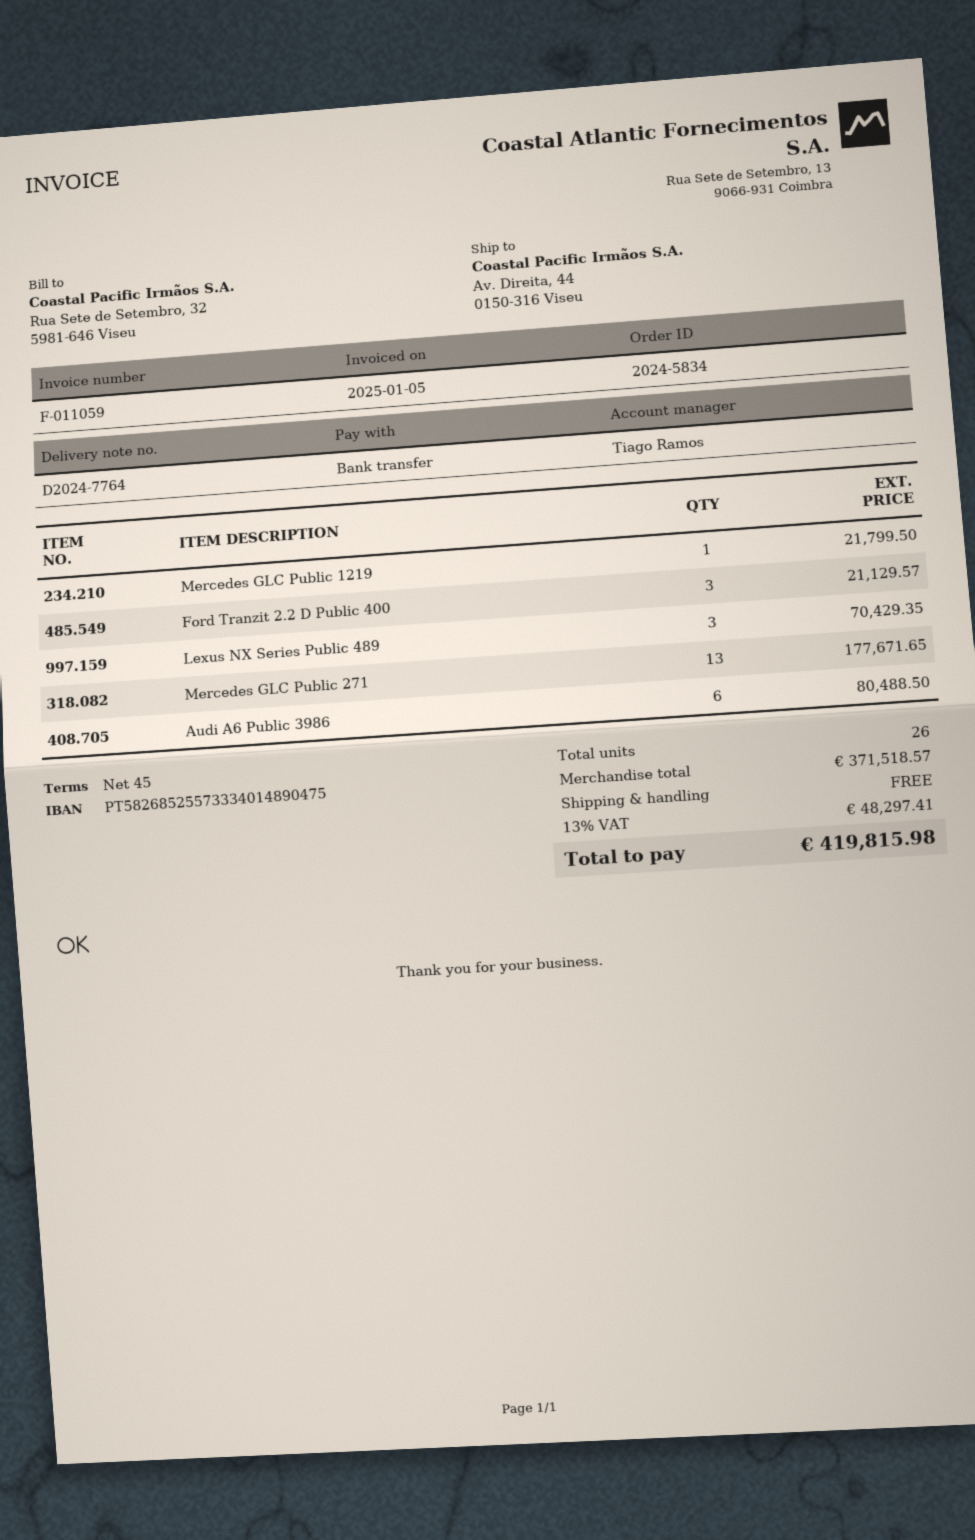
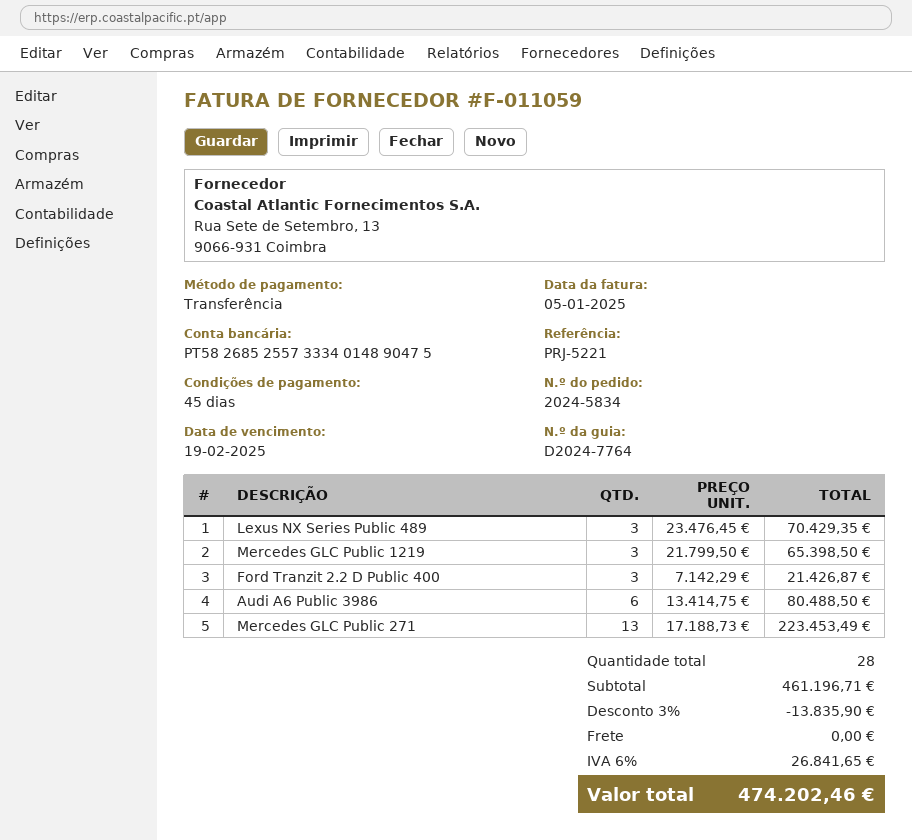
Mercedes GLC Public 1219: 1 for 21799.50 -> 3 for 65398.50
Ford Tranzit 2.2 D Public 400: 3 for 21129.57 -> 3 for 21426.87
Mercedes GLC Public 271: 13 for 177671.65 -> 13 for 223453.49
total quantity: 26 -> 28
subtotal: 371518.57 -> 461196.71
discount: none -> 3% = 13835.90
tax: 13% = 48297.41 -> 6% = 26841.65
total: 419815.98 -> 474202.46

